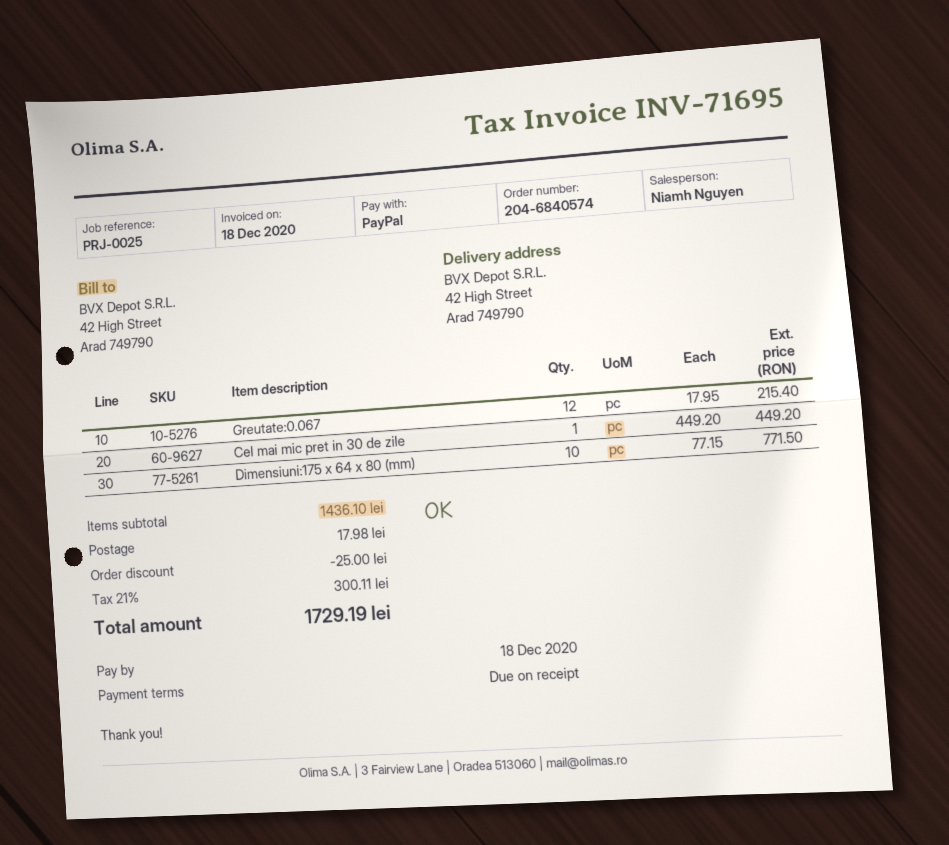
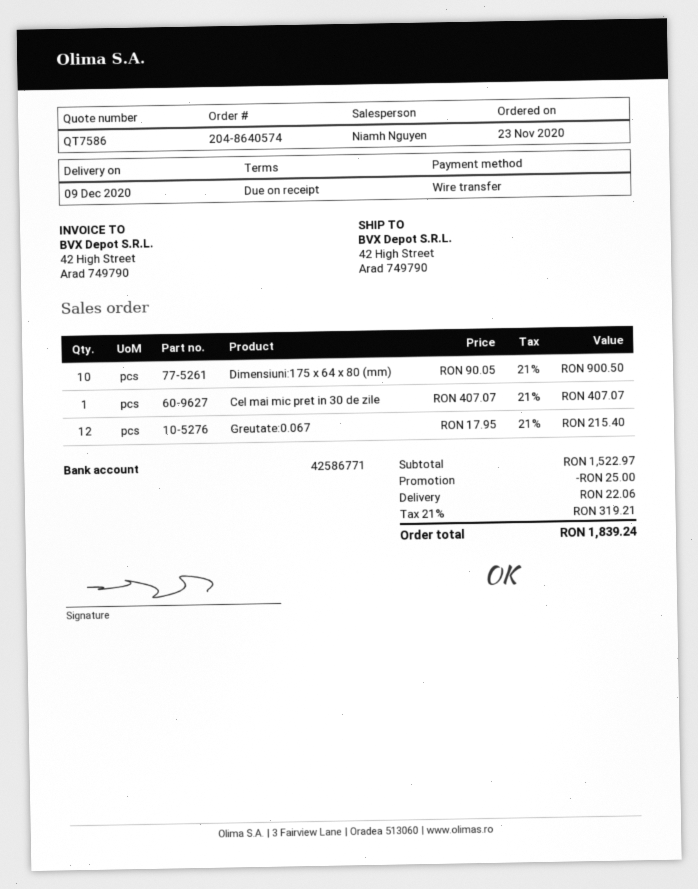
order number: 204-6840574 -> 204-8640574
payment method: PayPal -> bank transfer
Cel mai mic pret in 30 de zile: 1 x 449.20 = 449.20 -> 1 x 407.07 = 407.07
Dimensiuni:175 x 64 x 80 (mm): 10 x 77.15 = 771.50 -> 10 x 90.05 = 900.50
subtotal: 1436.10 -> 1522.97
shipping: 17.98 -> 22.06
tax: 21% = 300.11 -> 21% = 319.21
total: 1729.19 -> 1839.24

